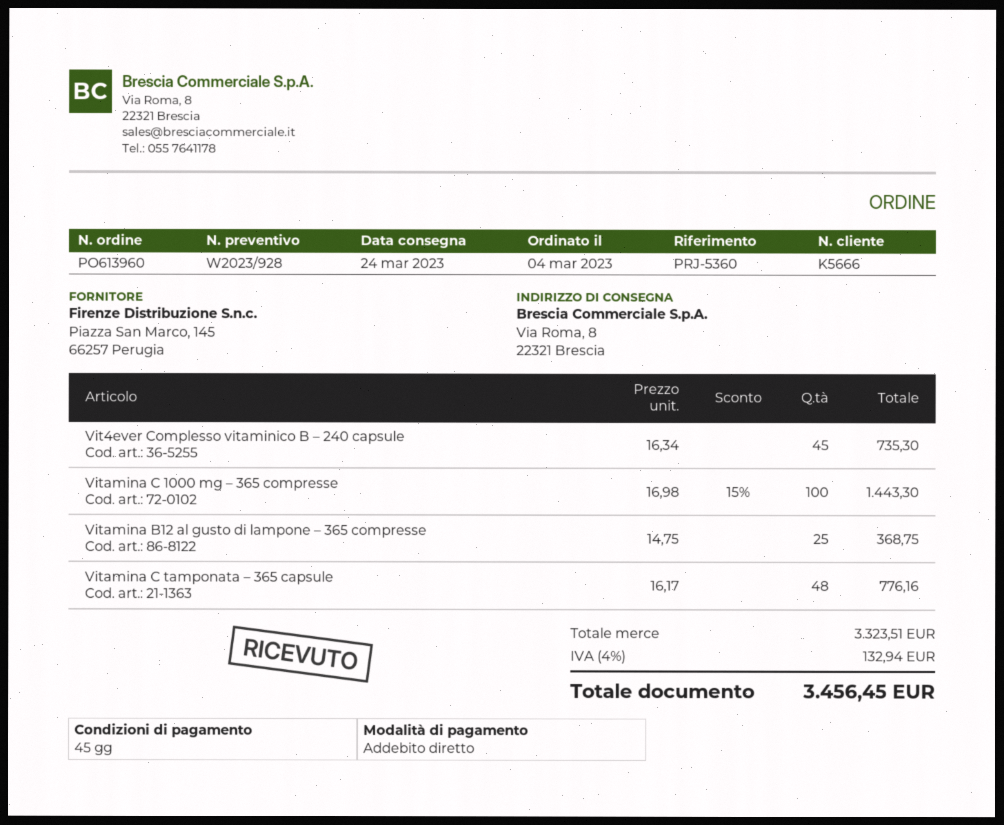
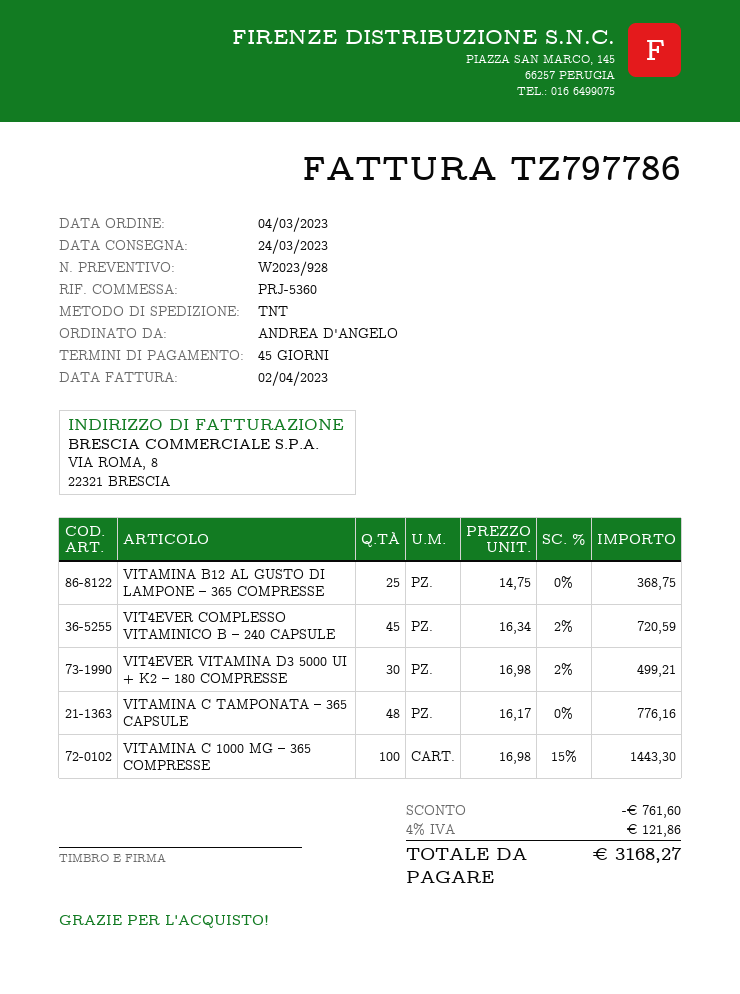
Vit4ever Complesso vitaminico B – 240 capsule: 45 x 16.34 = 735.30 -> 45 x 16.34 - 2% = 720.59
VIT4EVER VITAMINA D3 5000 UI + K2 – 180 COMPRESSE: none -> 30 x 16.98 - 2% = 499.21
discount: none -> 761.60
tax: 4% = 132.94 -> 4% = 121.86
total: 3456.45 -> 3168.27

